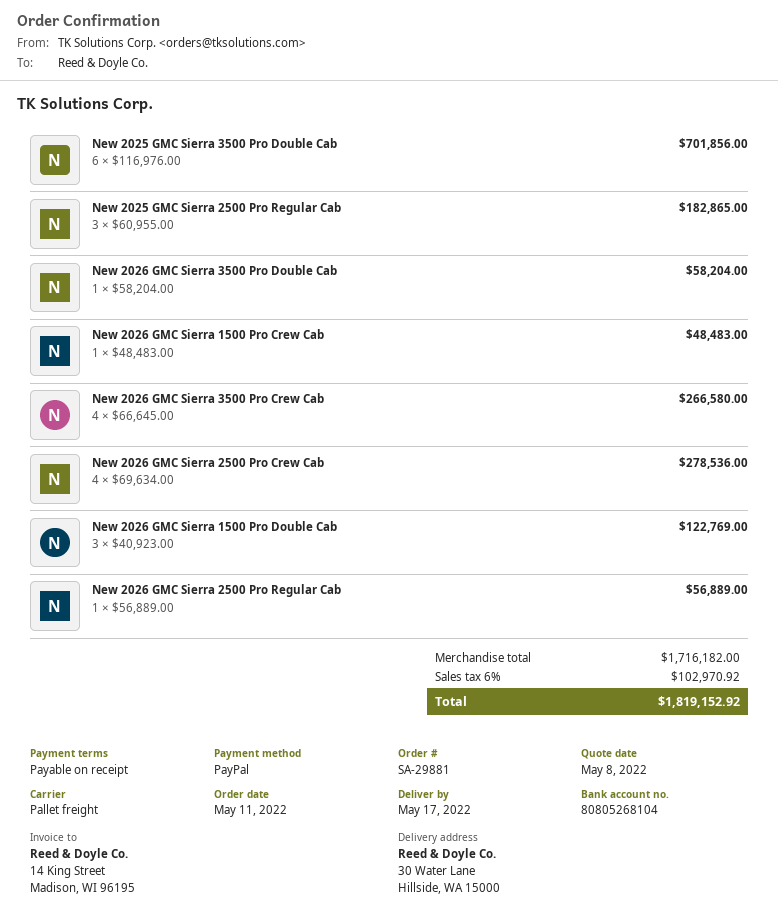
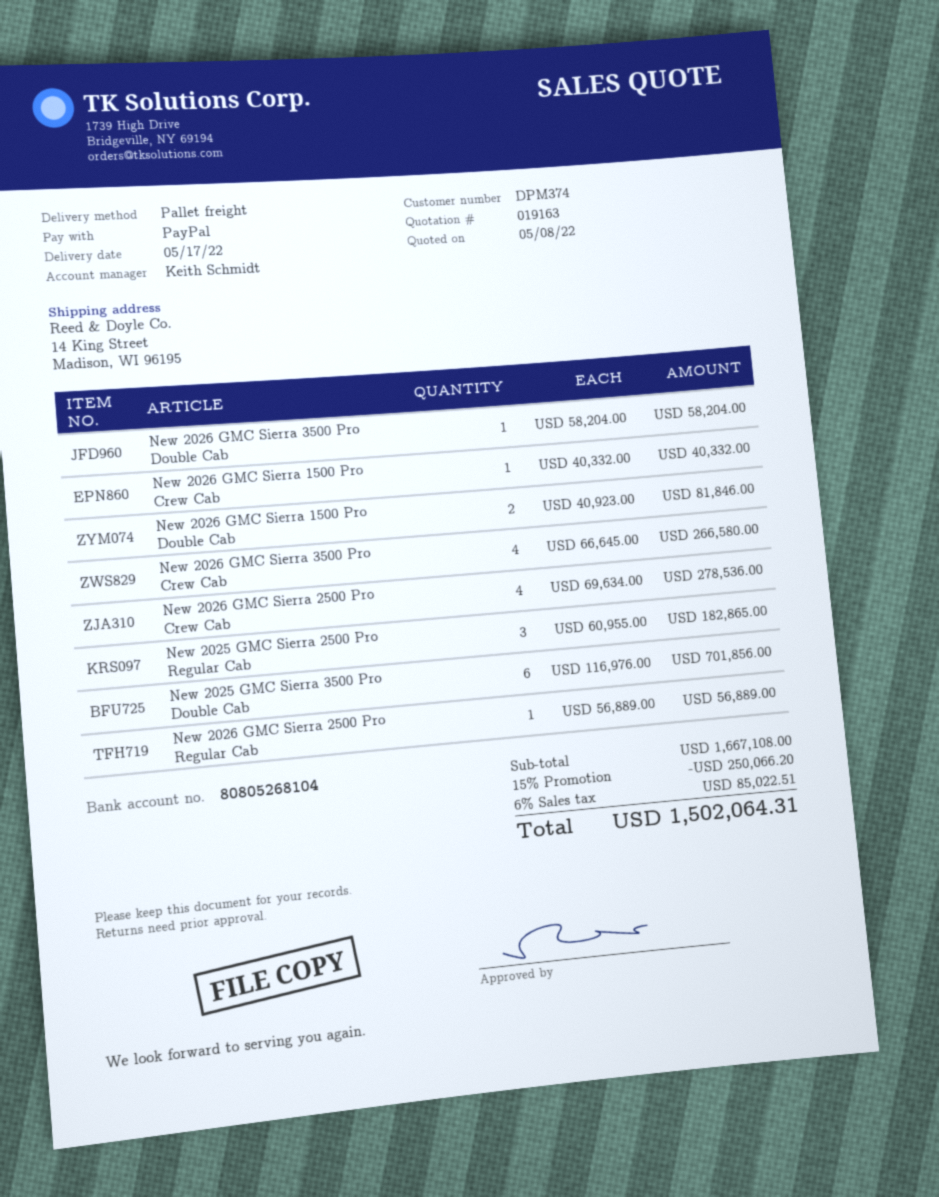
ship to: 30 Water Lane, Hillside, WA 15000 -> 14 King Street, Madison, WI 96195
New 2026 GMC Sierra 1500 Pro Crew Cab: 1 x 48483.00 = 48483.00 -> 1 x 40332.00 = 40332.00
New 2026 GMC Sierra 1500 Pro Double Cab: 3 x 40923.00 = 122769.00 -> 2 x 40923.00 = 81846.00
subtotal: 1716182.00 -> 1667108.00
discount: none -> 15% = 250066.20
tax: 6% = 102970.92 -> 6% = 85022.51
total: 1819152.92 -> 1502064.31

